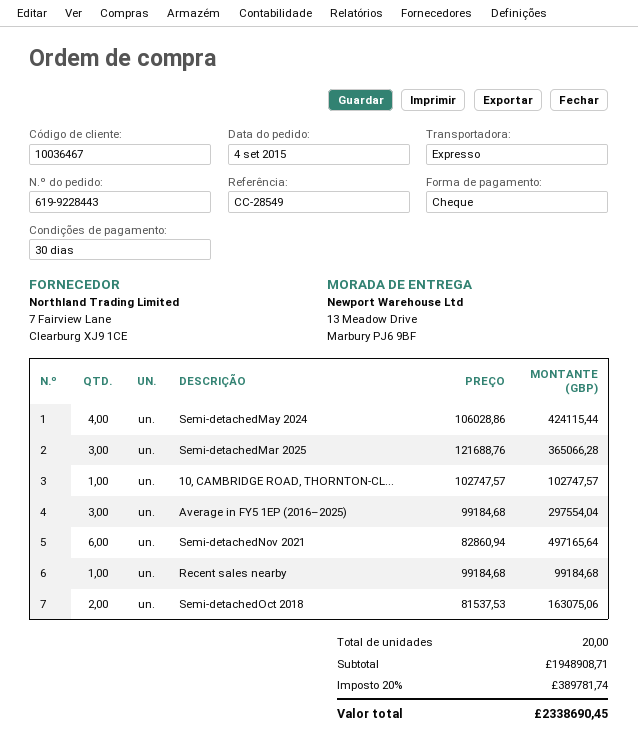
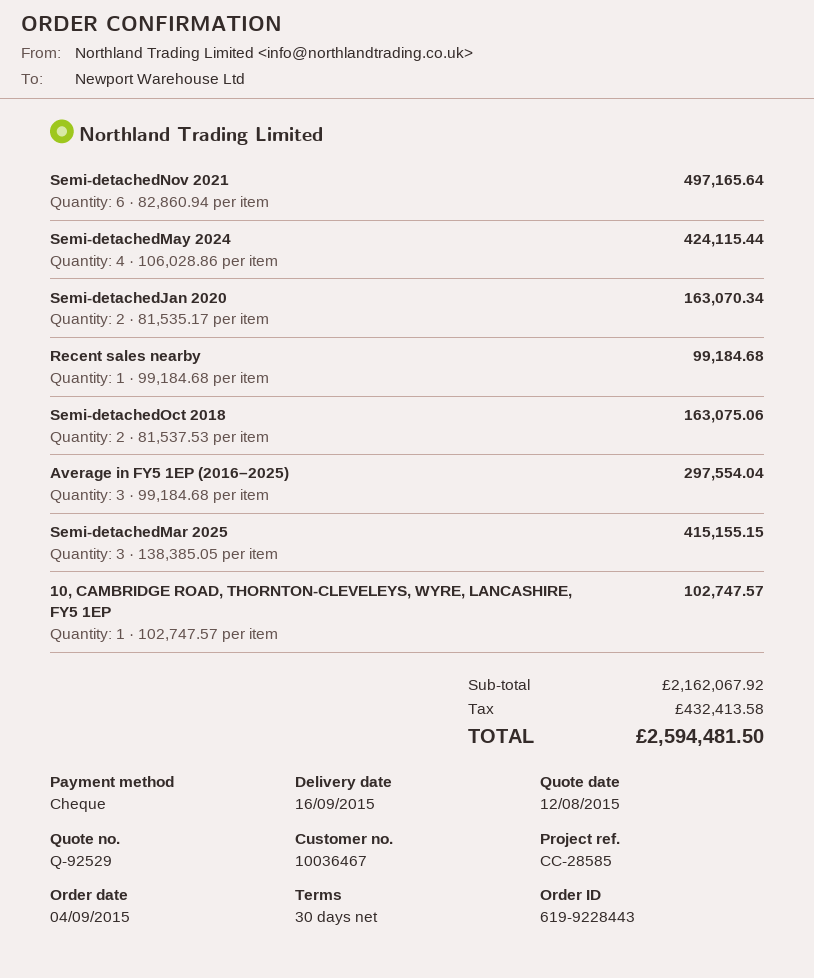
reference: CC-28549 -> CC-28585
Semi-detachedMar 2025: 3 x 121688.76 = 365066.28 -> 3 x 138385.05 = 415155.15
Semi-detachedJan 2020: none -> 2 x 81535.17 = 163070.34
subtotal: 1948908.71 -> 2162067.92
tax: 389781.74 -> 432413.58
total: 2338690.45 -> 2594481.50

